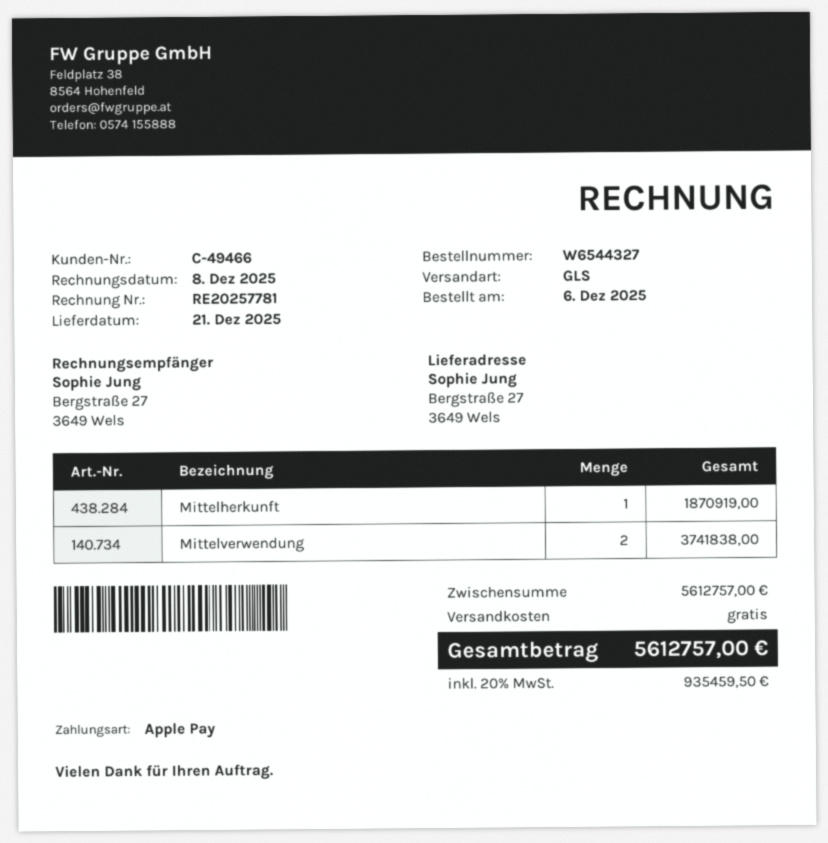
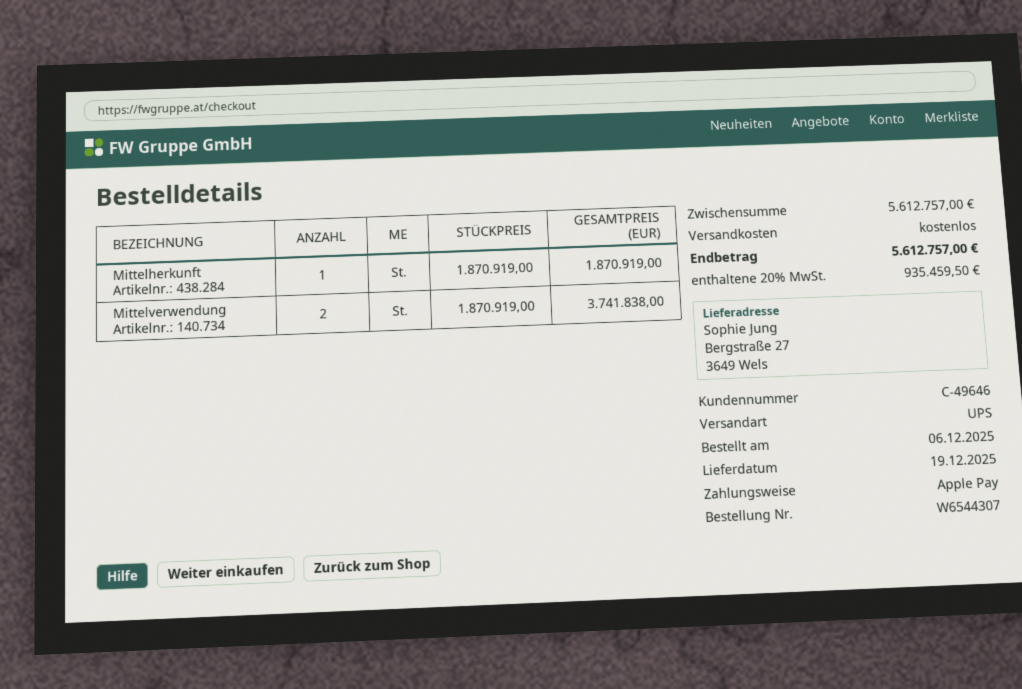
order number: W6544327 -> W6544307
delivery date: 2025-12-21 -> 2025-12-19
customer number: C-49466 -> C-49646
shipping method: GLS -> UPS

